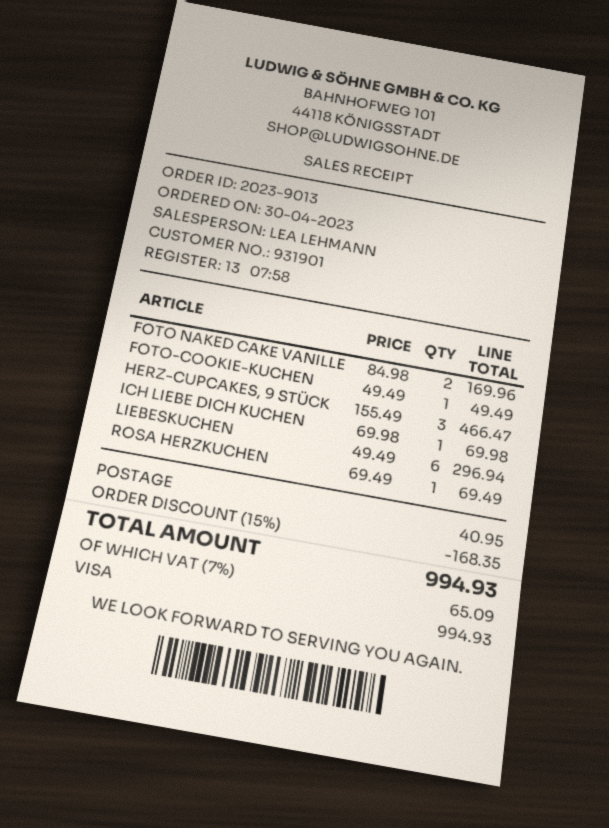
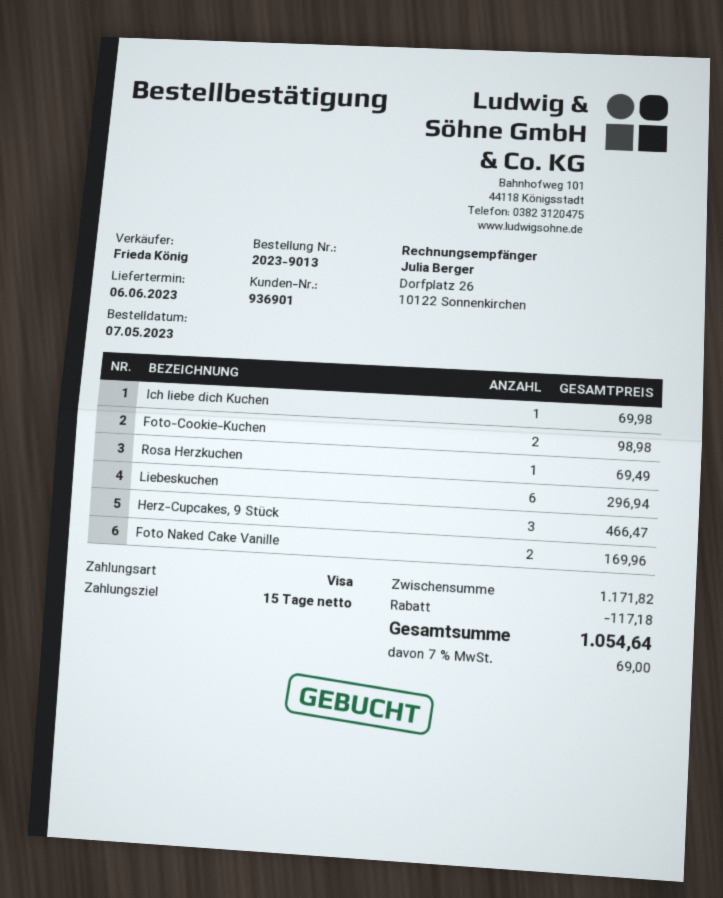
order date: 2023-04-30 -> 2023-05-07
customer number: 931901 -> 936901
sales rep: LEA LEHMANN -> Frieda König
FOTO-COOKIE-KUCHEN: 1 for 49.49 -> 2 for 98.98
discount: 168.35 -> 117.18
shipping: 40.95 -> none
tax: 7% = 65.09 -> 7% = 69.00
total: 994.93 -> 1054.64

